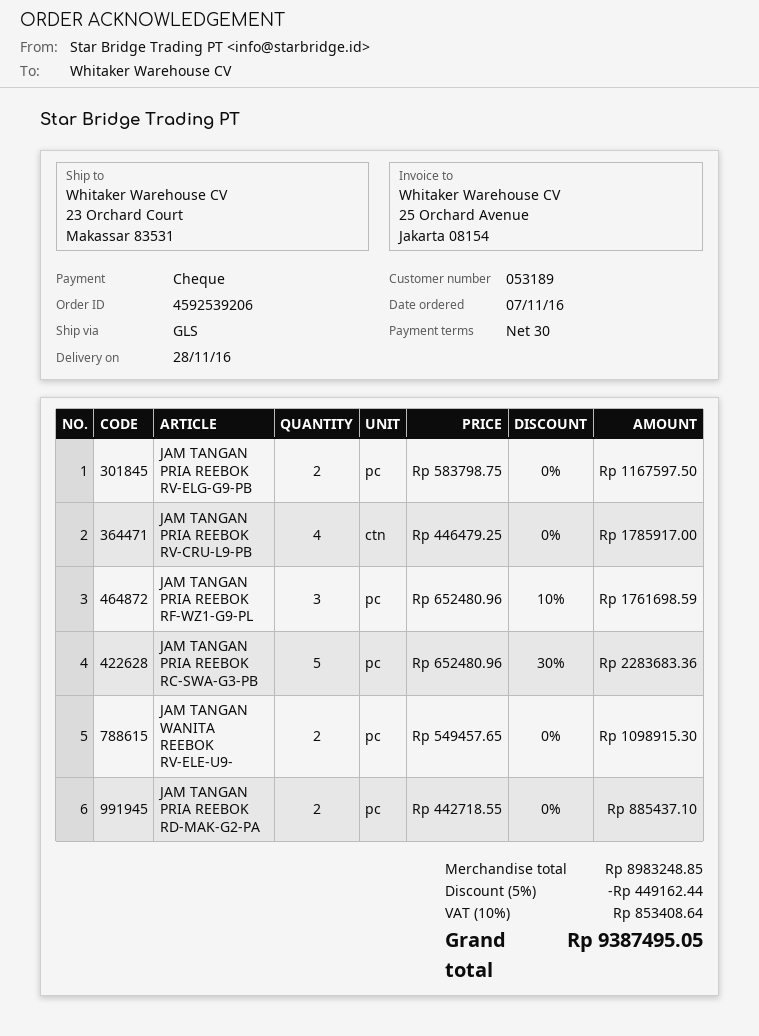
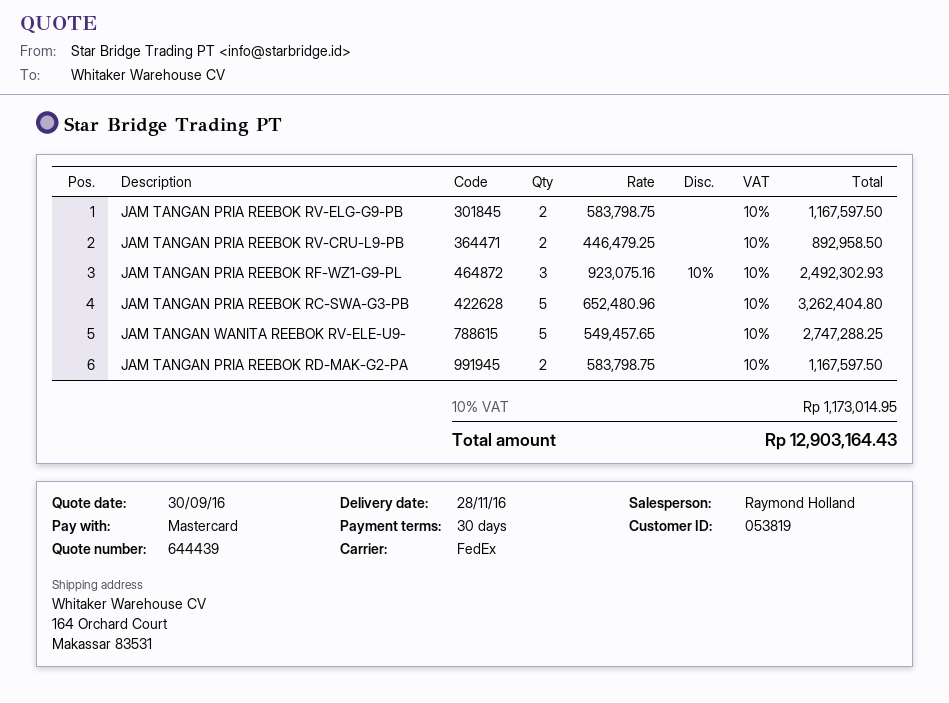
customer number: 053189 -> 053819
payment method: cheque -> Mastercard
shipping method: GLS -> FedEx
ship to: 23 Orchard Court, Makassar 83531 -> 164 Orchard Court, Makassar 83531
JAM TANGAN PRIA REEBOK RV-CRU-L9-PB: 4 x 446479.25 = 1785917.00 -> 2 x 446479.25 = 892958.50
JAM TANGAN PRIA REEBOK RF-WZ1-G9-PL: 3 x 652480.96 - 10% = 1761698.59 -> 3 x 923075.16 - 10% = 2492302.93
JAM TANGAN PRIA REEBOK RC-SWA-G3-PB: 5 x 652480.96 - 30% = 2283683.36 -> 5 x 652480.96 = 3262404.80
JAM TANGAN WANITA REEBOK RV-ELE-U9-: 2 x 549457.65 = 1098915.30 -> 5 x 549457.65 = 2747288.25
JAM TANGAN PRIA REEBOK RD-MAK-G2-PA: 2 x 442718.55 = 885437.10 -> 2 x 583798.75 = 1167597.50
discount: 5% = 449162.44 -> none
tax: 10% = 853408.64 -> 10% = 1173014.95
total: 9387495.05 -> 12903164.43

